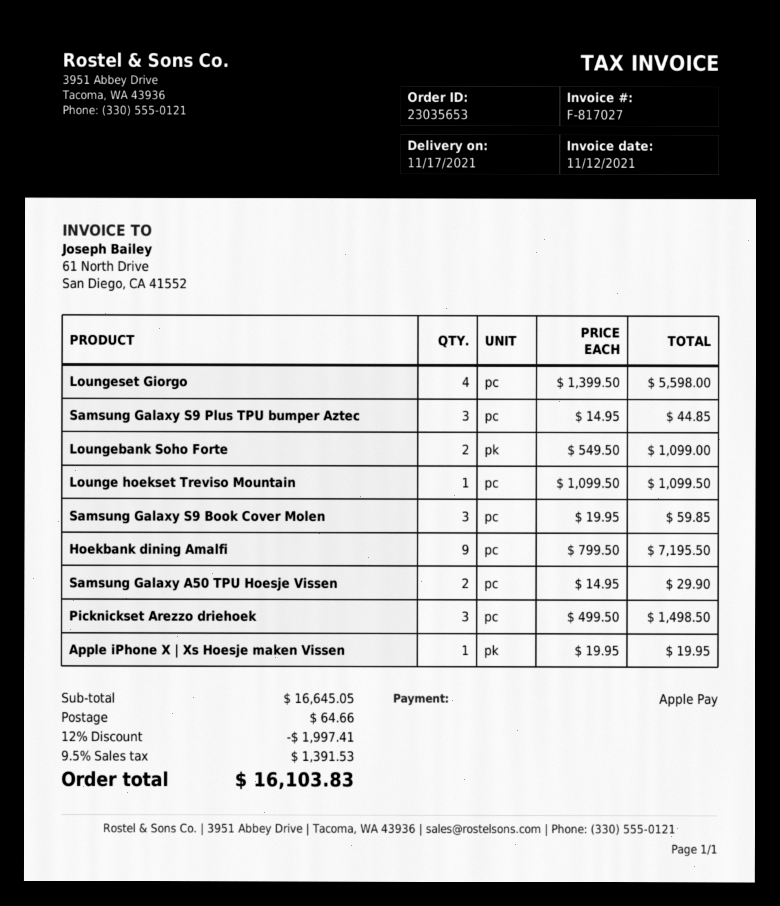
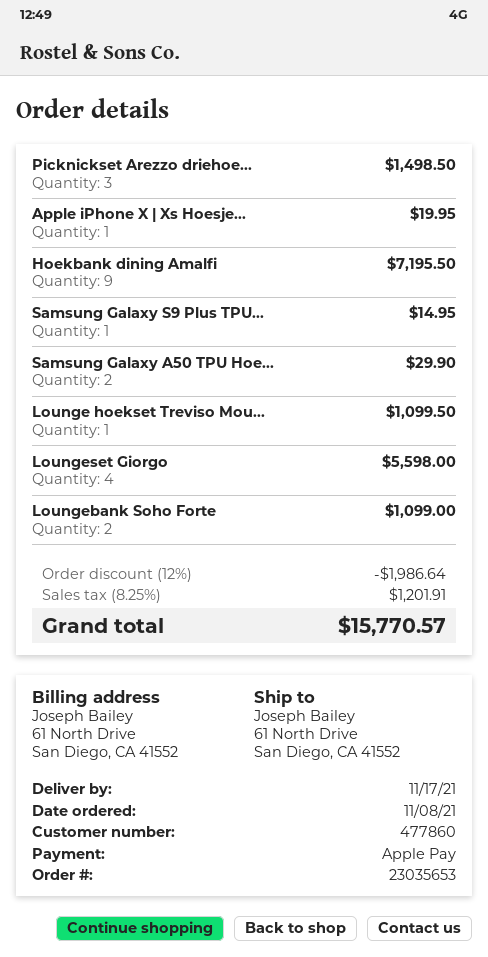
Samsung Galaxy S9 Plus TPU bumper Aztec: 3 for 44.85 -> 1 for 14.95
Samsung Galaxy S9 Book Cover Molen: 3 for 59.85 -> none
discount: 12% = 1997.41 -> 12% = 1986.64
shipping: 64.66 -> none
tax: 9.5% = 1391.53 -> 8.25% = 1201.91
total: 16103.83 -> 15770.57

